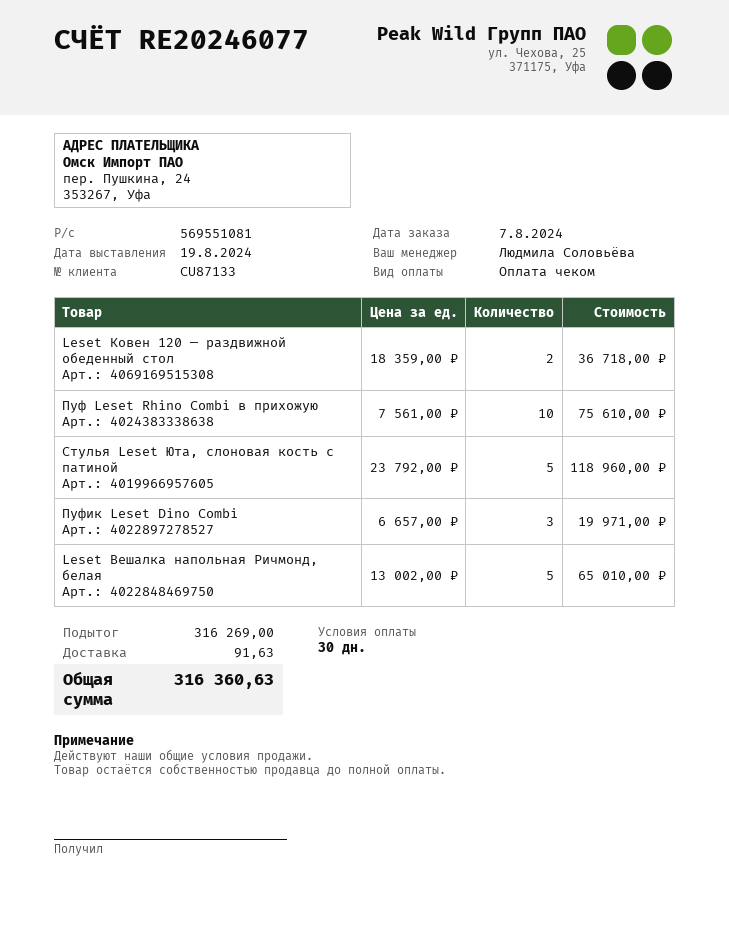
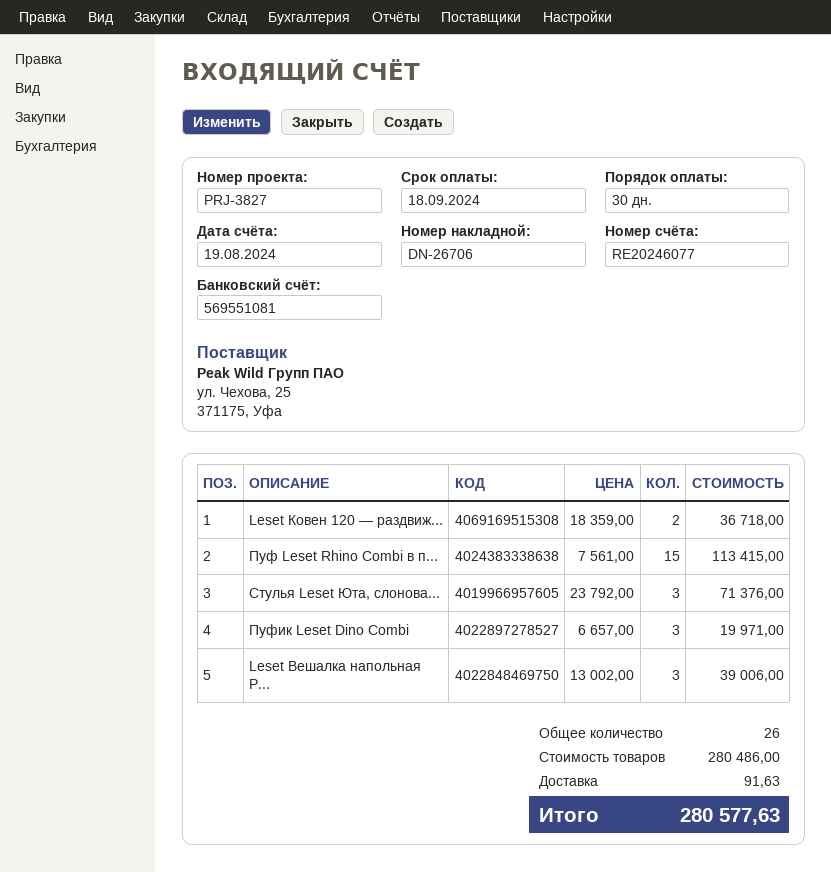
Пуф Leset Rhino Combi в прихожую: 10 x 7561.00 = 75610.00 -> 15 x 7561.00 = 113415.00
Стулья Leset Юта, слоновая кость с патиной: 5 x 23792.00 = 118960.00 -> 3 x 23792.00 = 71376.00
Leset Вешалка напольная Ричмонд, белая: 5 x 13002.00 = 65010.00 -> 3 x 13002.00 = 39006.00
subtotal: 316269.00 -> 280486.00
total: 316360.63 -> 280577.63

